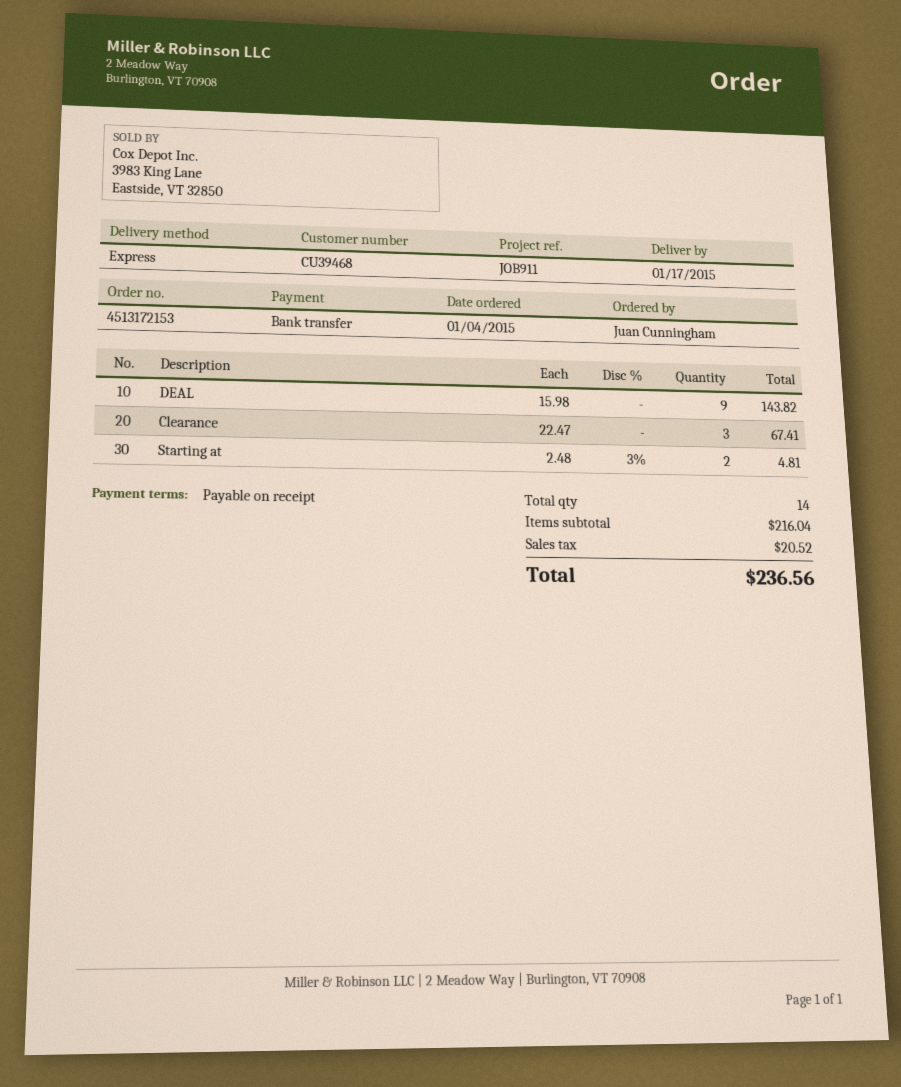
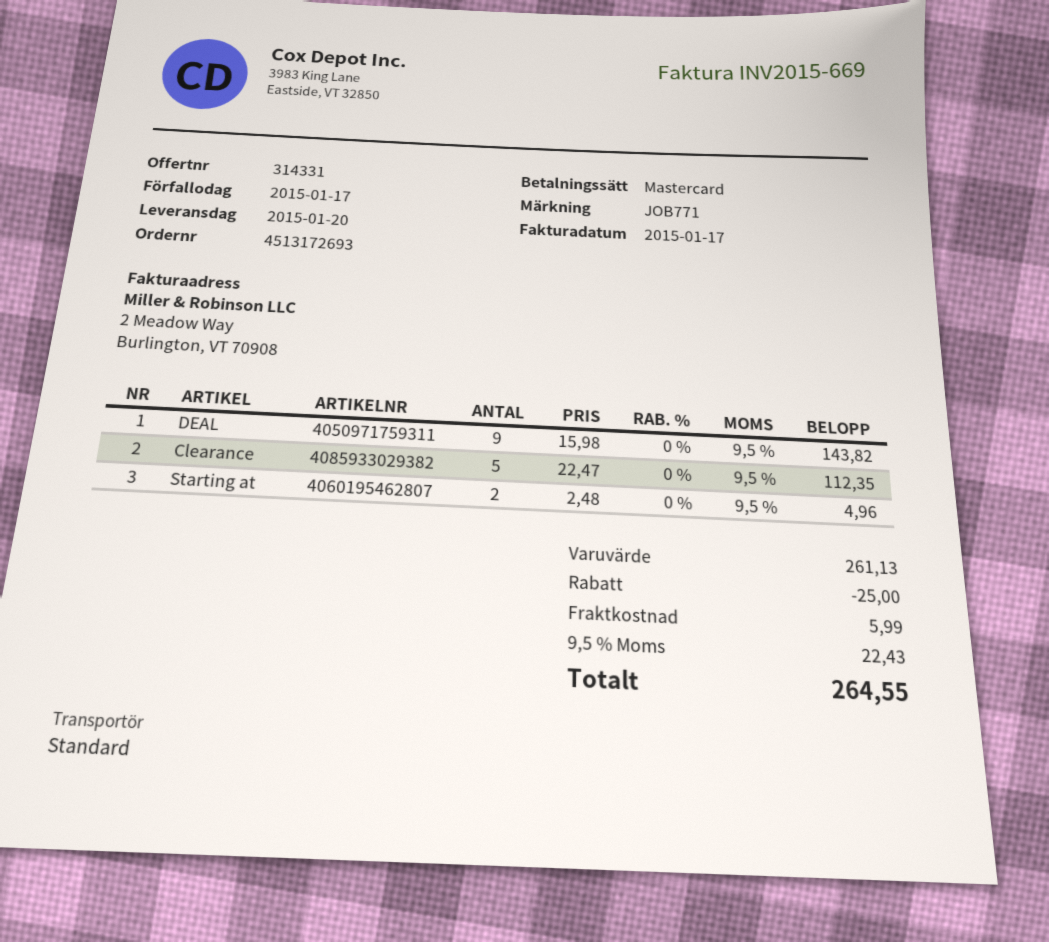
order number: 4513172153 -> 4513172693
delivery date: 2015-01-17 -> 2015-01-20
reference: JOB911 -> JOB771
payment method: bank transfer -> Mastercard
shipping method: express -> standard
Clearance: 3 x 22.47 = 67.41 -> 5 x 22.47 = 112.35
Starting at: 2 x 2.48 - 3% = 4.81 -> 2 x 2.48 = 4.96
subtotal: 216.04 -> 261.13
discount: none -> 25.00
shipping: none -> 5.99
tax: 20.52 -> 22.43
total: 236.56 -> 264.55

